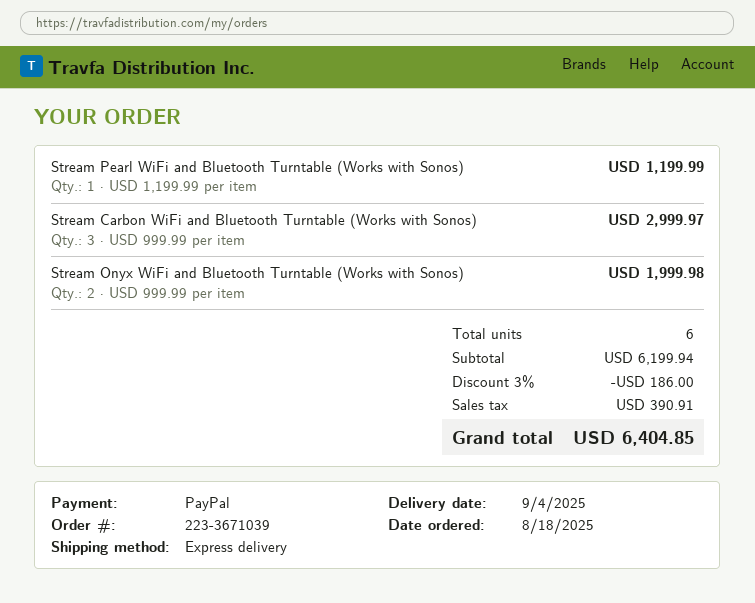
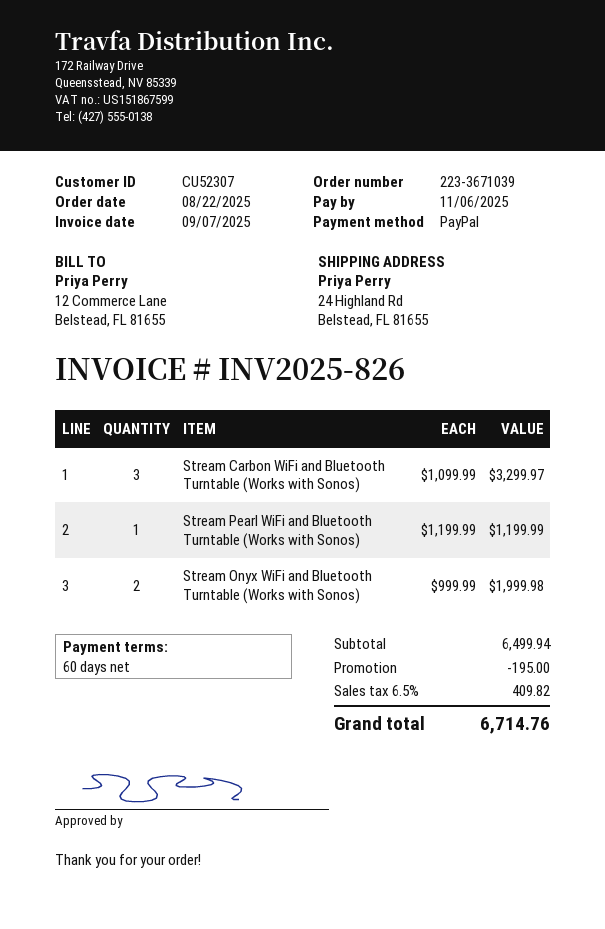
order date: 2025-08-18 -> 2025-08-22
Stream Carbon WiFi and Bluetooth Turntable (Works with Sonos): 3 x 999.99 = 2999.97 -> 3 x 1099.99 = 3299.97
subtotal: 6199.94 -> 6499.94
discount: 186.00 -> 195.00
tax: 390.91 -> 409.82
total: 6404.85 -> 6714.76

